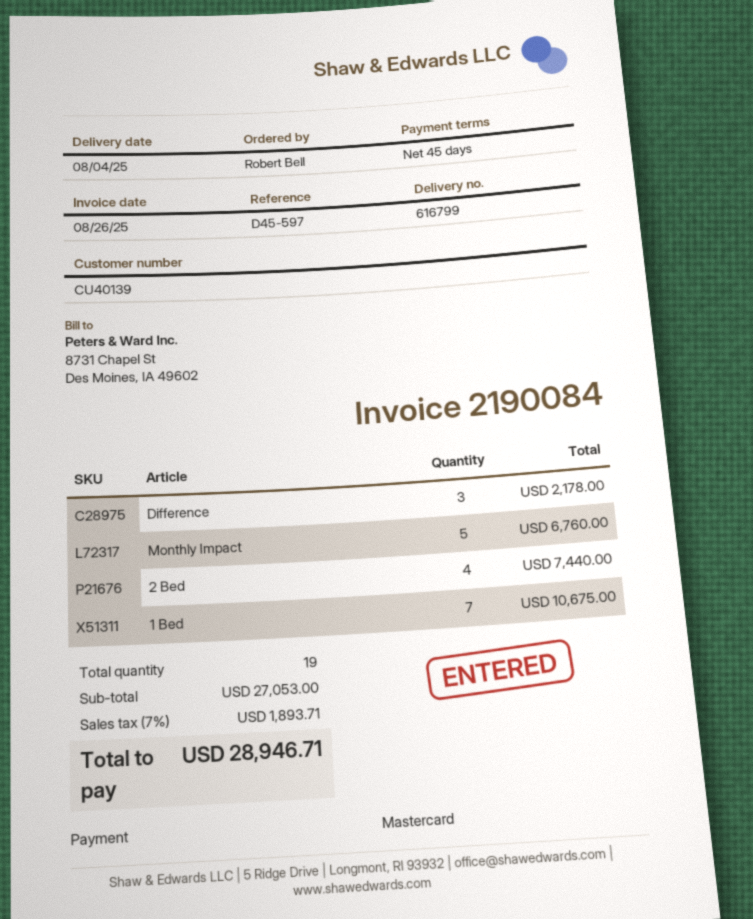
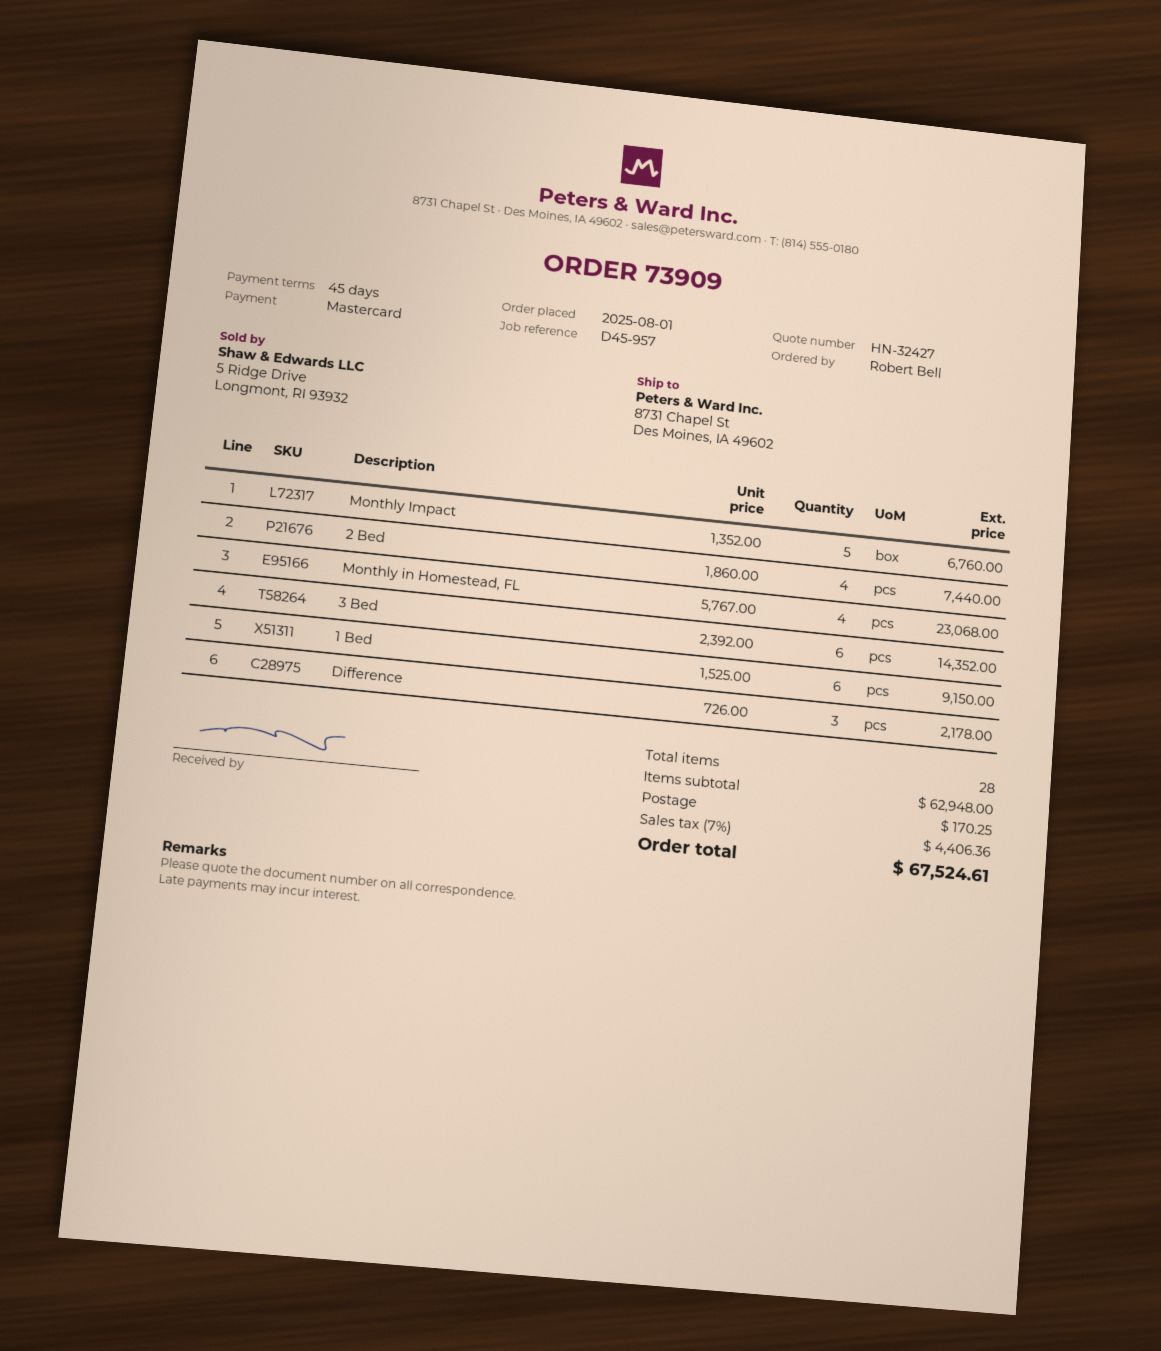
reference: D45-597 -> D45-957
1 Bed: 7 for 10675.00 -> 6 for 9150.00
Monthly in Homestead, FL: none -> 4 for 23068.00
3 Bed: none -> 6 for 14352.00
total quantity: 19 -> 28
subtotal: 27053.00 -> 62948.00
shipping: none -> 170.25
tax: 7% = 1893.71 -> 7% = 4406.36
total: 28946.71 -> 67524.61

